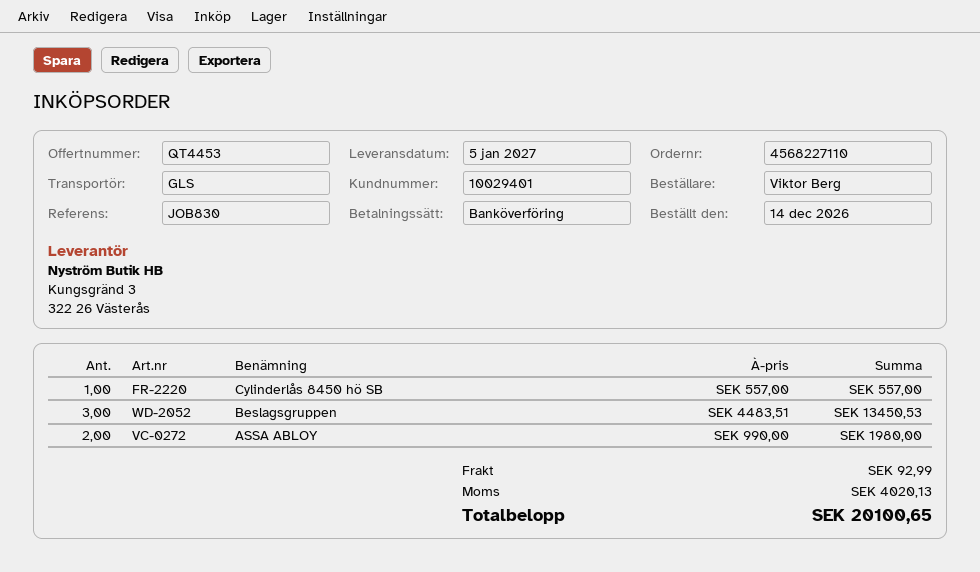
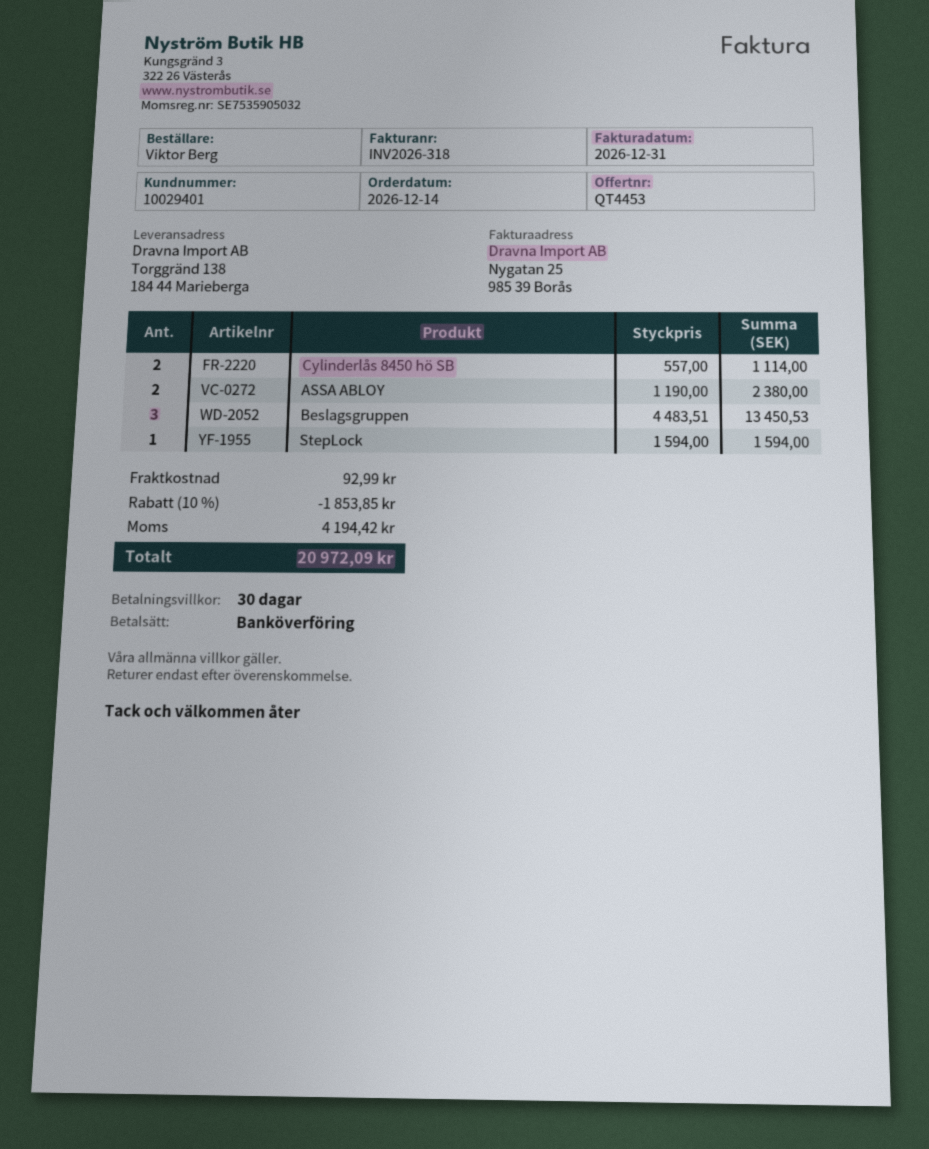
Cylinderlås 8450 hö SB: 1 x 557.00 = 557.00 -> 2 x 557.00 = 1114.00
ASSA ABLOY: 2 x 990.00 = 1980.00 -> 2 x 1190.00 = 2380.00
StepLock: none -> 1 x 1594.00 = 1594.00
discount: none -> 10% = 1853.85
tax: 4020.13 -> 4194.42
total: 20100.65 -> 20972.09

